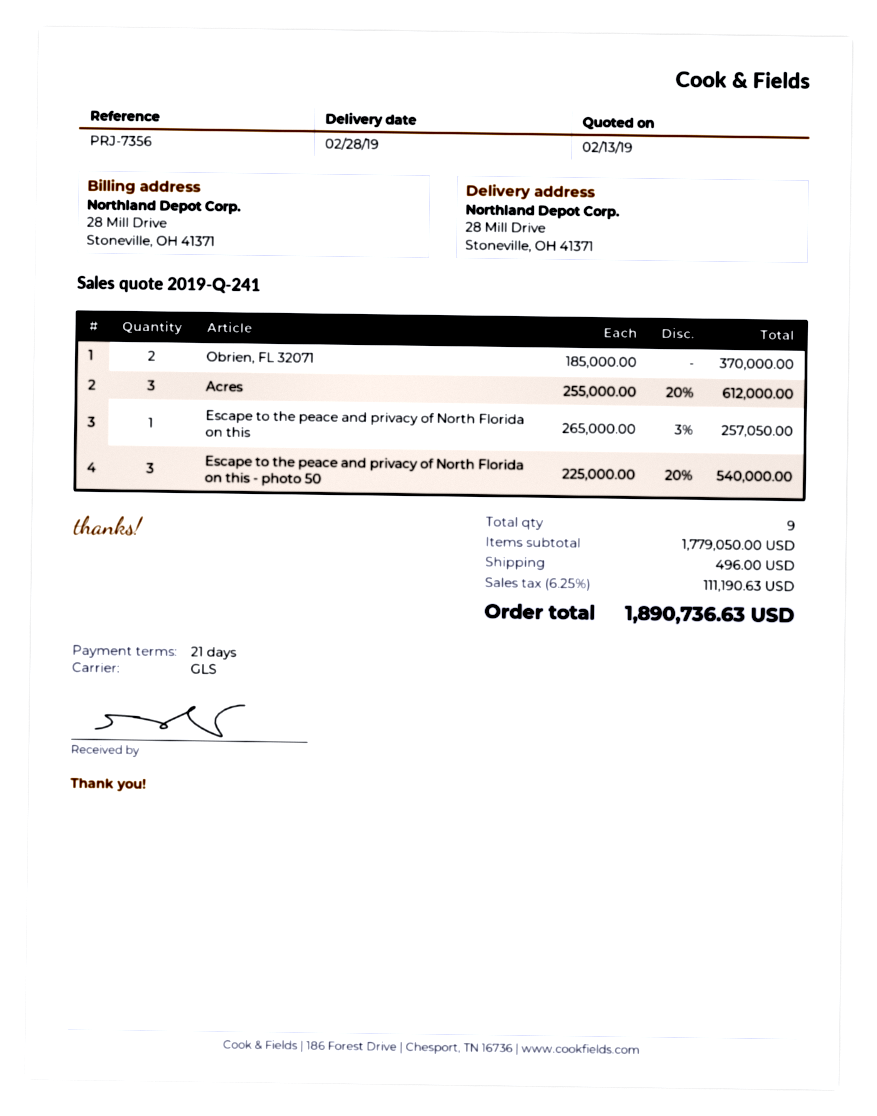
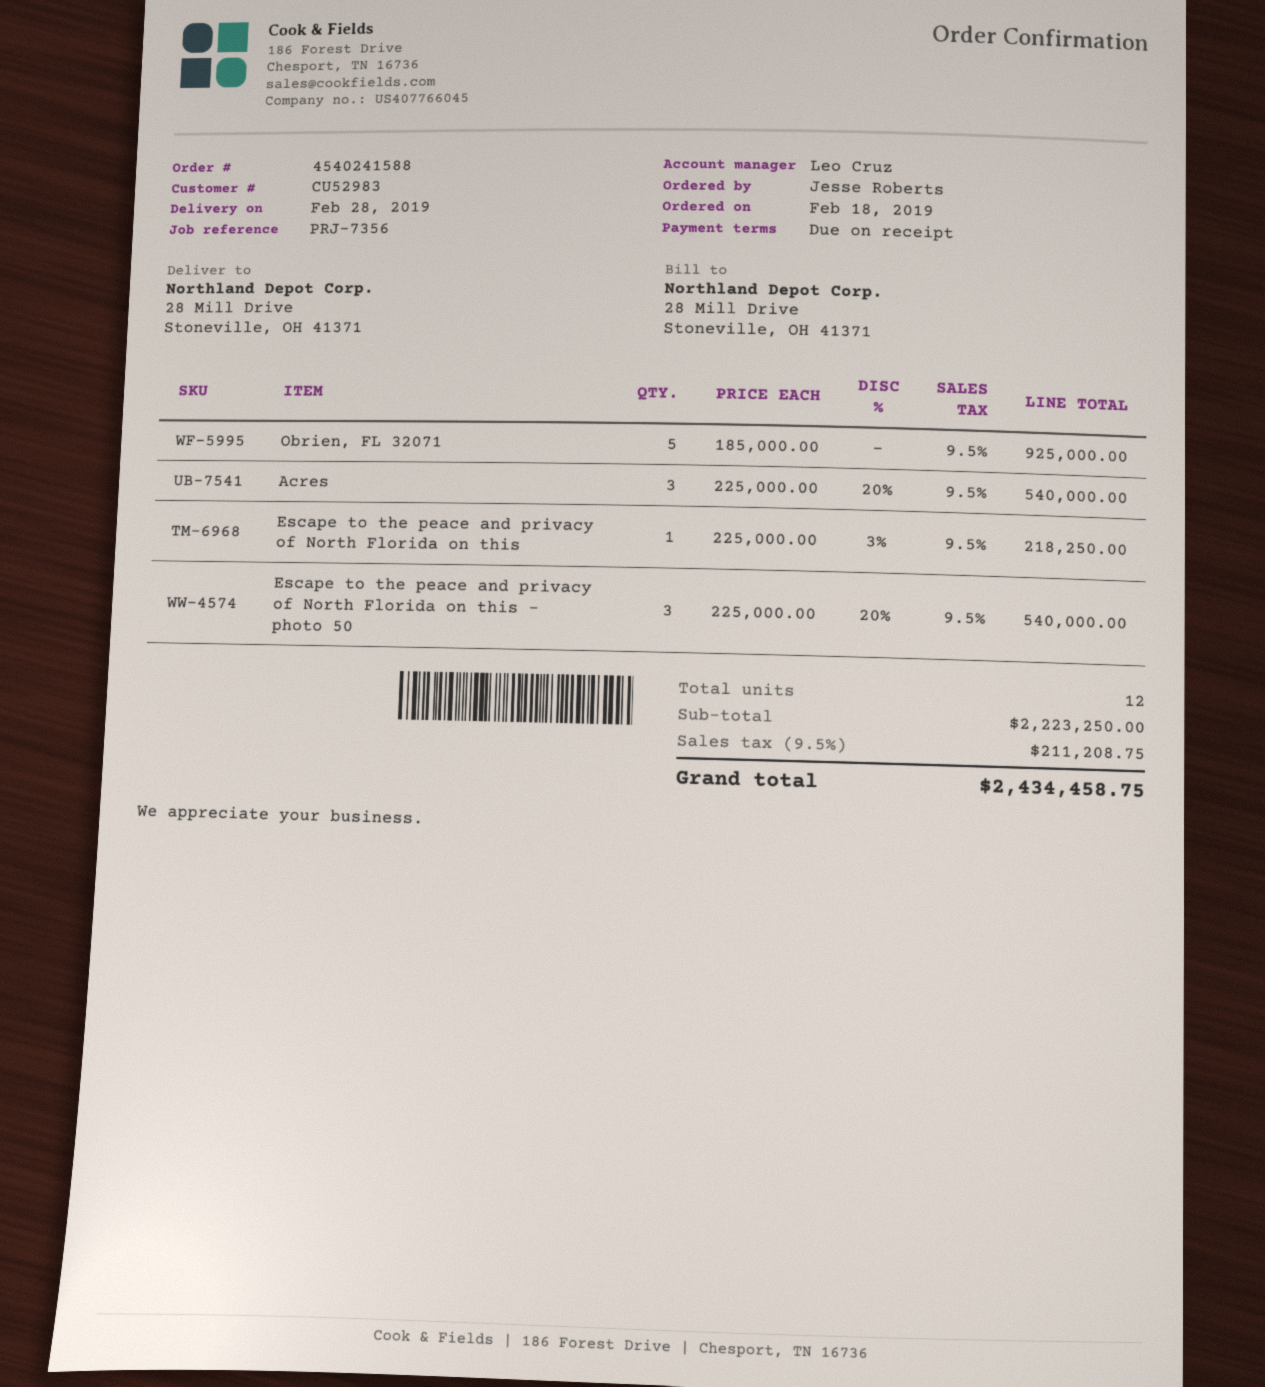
payment terms: 21 days -> on receipt
Obrien, FL 32071: 2 x 185000.00 = 370000.00 -> 5 x 185000.00 = 925000.00
Acres: 3 x 255000.00 - 20% = 612000.00 -> 3 x 225000.00 - 20% = 540000.00
Escape to the peace and privacy of North Florida on this: 1 x 265000.00 - 3% = 257050.00 -> 1 x 225000.00 - 3% = 218250.00
total quantity: 9 -> 12
subtotal: 1779050.00 -> 2223250.00
shipping: 496.00 -> none
tax: 6.25% = 111190.63 -> 9.5% = 211208.75
total: 1890736.63 -> 2434458.75

